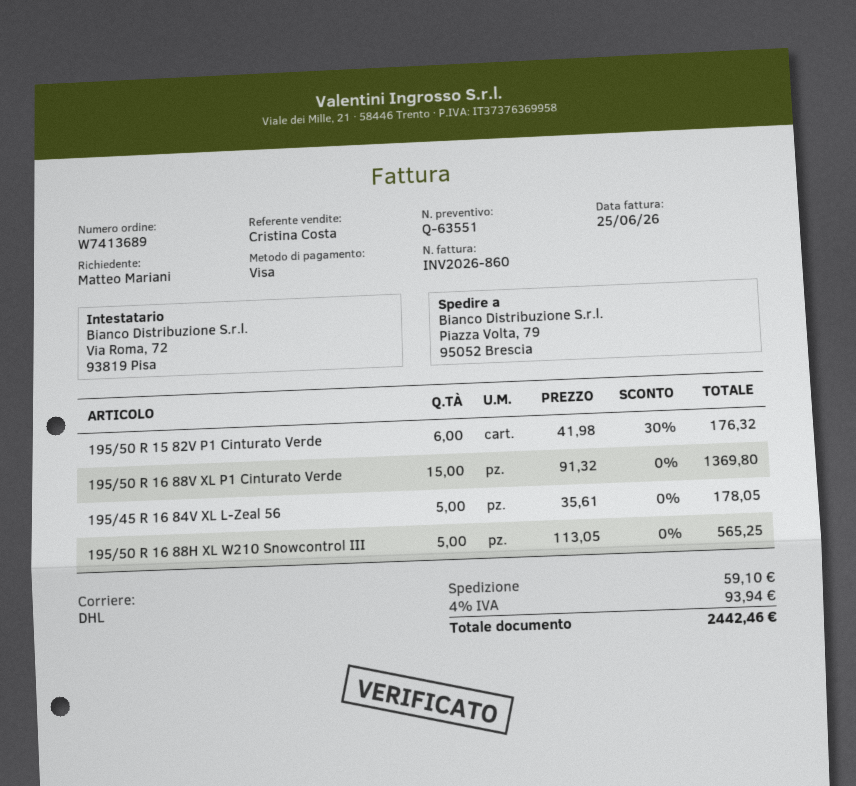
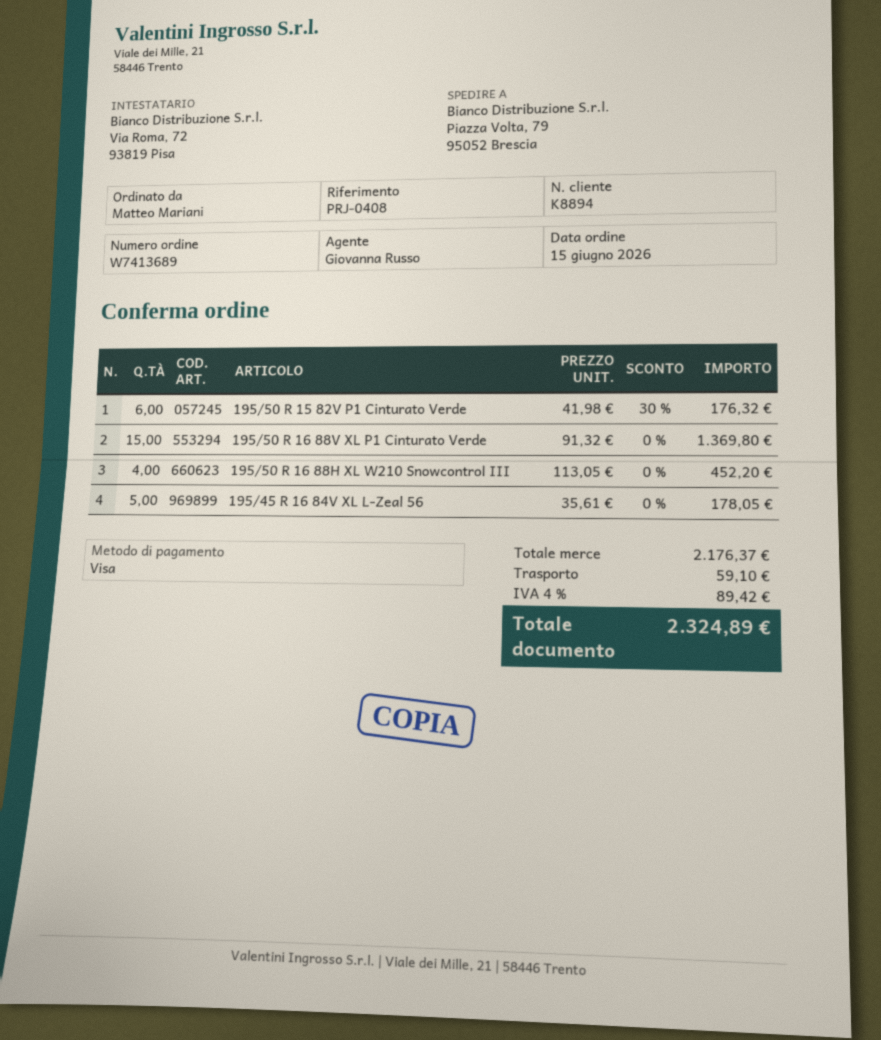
sales rep: Cristina Costa -> Giovanna Russo
195/50 R 16 88H XL W210 Snowcontrol III: 5 x 113.05 = 565.25 -> 4 x 113.05 = 452.20
tax: 4% = 93.94 -> 4% = 89.42
total: 2442.46 -> 2324.89

